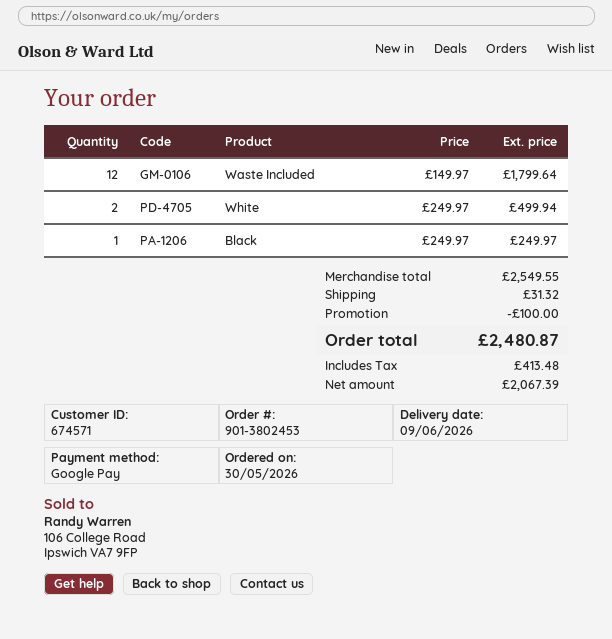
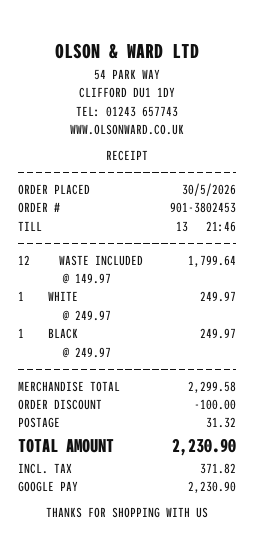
White: 2 x 249.97 = 499.94 -> 1 x 249.97 = 249.97
subtotal: 2549.55 -> 2299.58
tax: 413.48 -> 371.82
total: 2480.87 -> 2230.90

